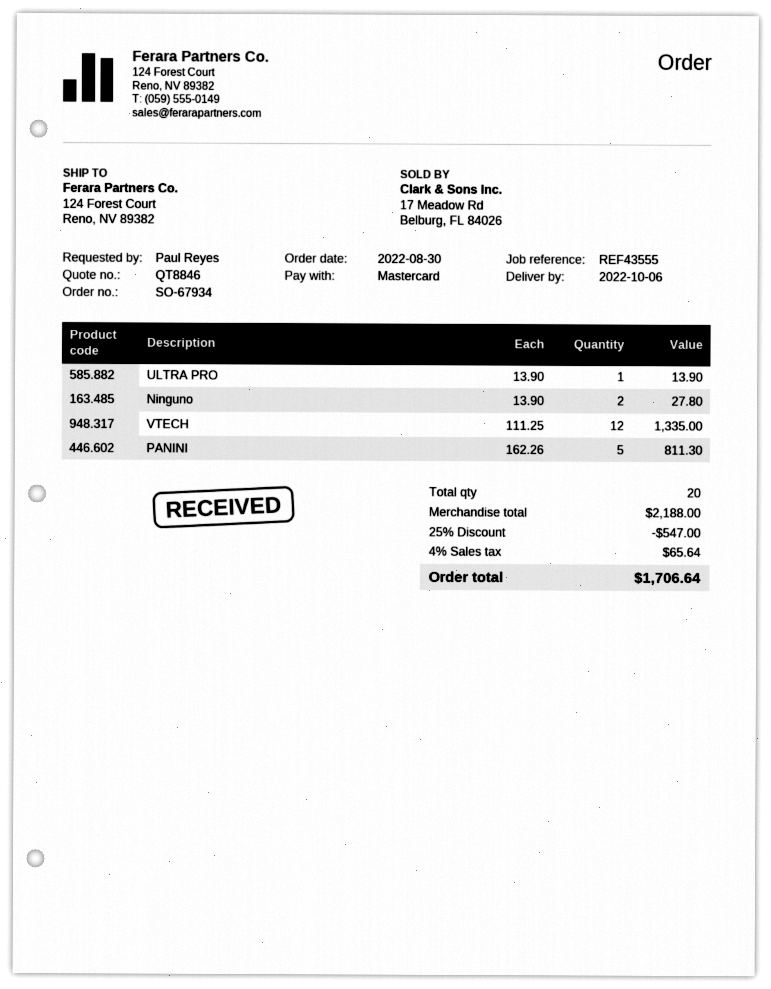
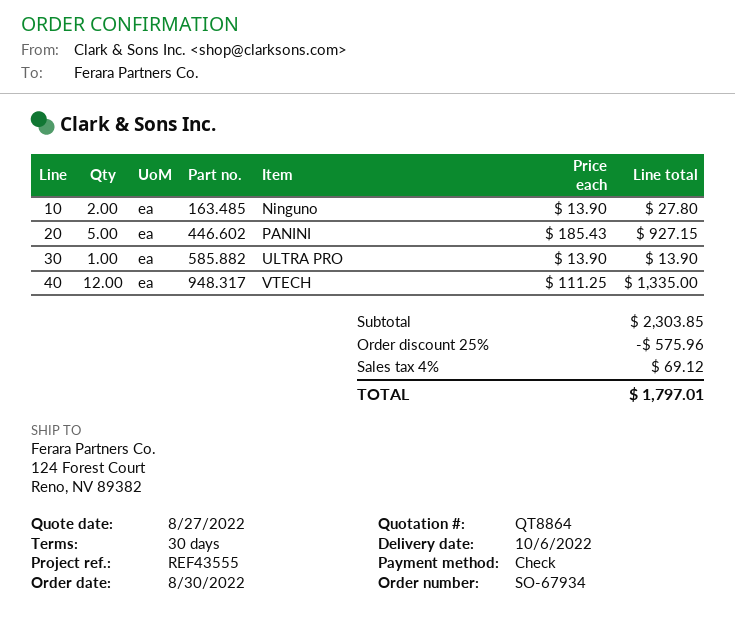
quote number: QT8846 -> QT8864
payment method: Mastercard -> cheque
PANINI: 5 x 162.26 = 811.30 -> 5 x 185.43 = 927.15
subtotal: 2188.00 -> 2303.85
discount: 25% = 547.00 -> 25% = 575.96
tax: 4% = 65.64 -> 4% = 69.12
total: 1706.64 -> 1797.01

